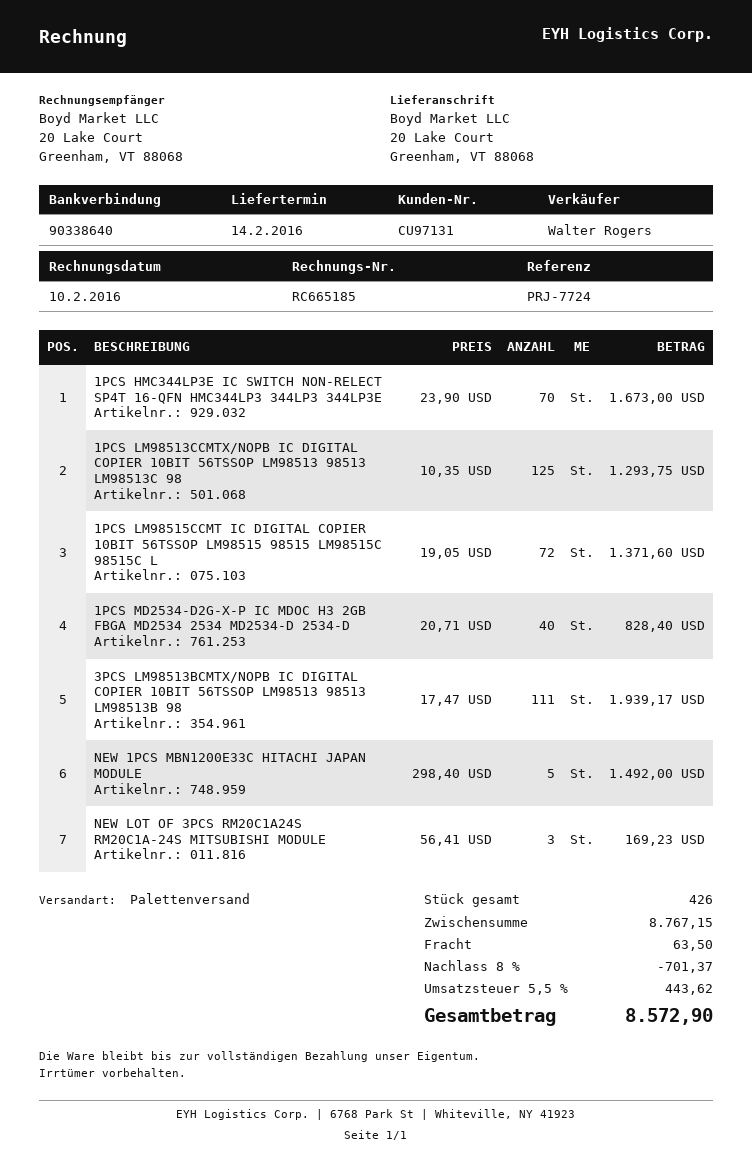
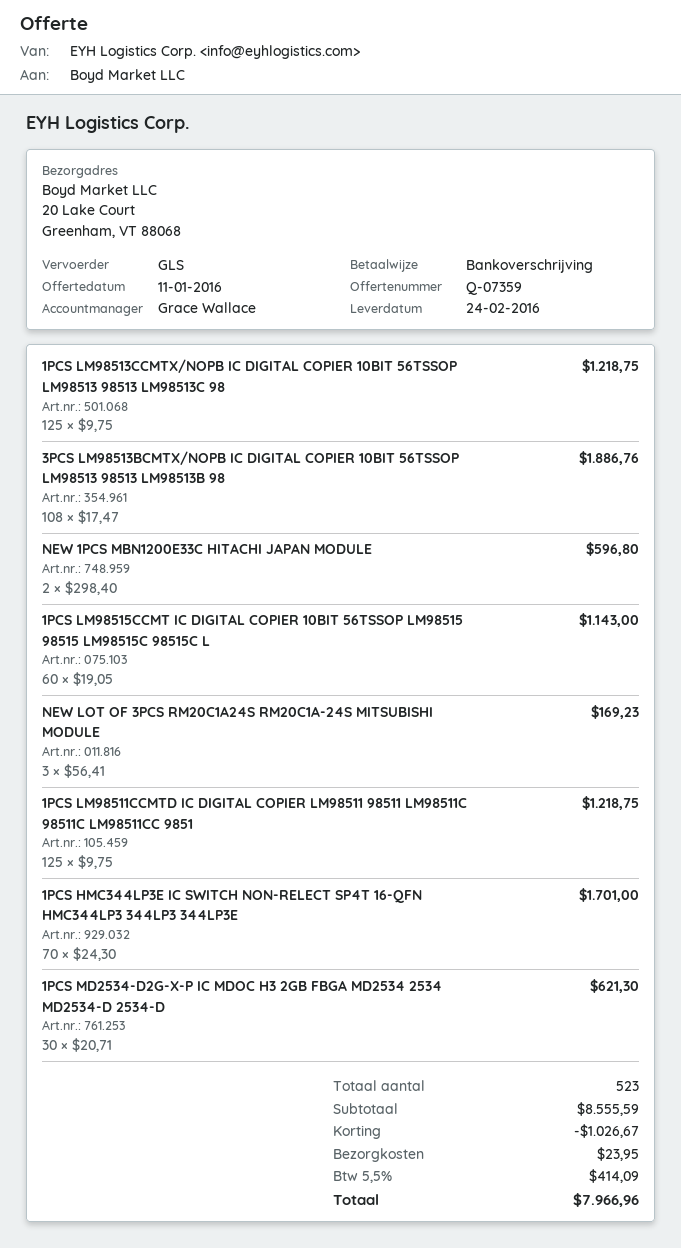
delivery date: 2016-02-14 -> 2016-02-24
sales rep: Walter Rogers -> Grace Wallace
shipping method: pallet freight -> GLS
1PCS HMC344LP3E IC SWITCH NON-RELECT SP4T 16-QFN HMC344LP3 344LP3 344LP3E: 70 x 23.90 = 1673.00 -> 70 x 24.30 = 1701.00
1PCS LM98513CCMTX/NOPB IC DIGITAL COPIER 10BIT 56TSSOP LM98513 98513 LM98513C 98: 125 x 10.35 = 1293.75 -> 125 x 9.75 = 1218.75
1PCS LM98515CCMT IC DIGITAL COPIER 10BIT 56TSSOP LM98515 98515 LM98515C 98515C L: 72 x 19.05 = 1371.60 -> 60 x 19.05 = 1143.00
1PCS MD2534-D2G-X-P IC MDOC H3 2GB FBGA MD2534 2534 MD2534-D 2534-D: 40 x 20.71 = 828.40 -> 30 x 20.71 = 621.30
3PCS LM98513BCMTX/NOPB IC DIGITAL COPIER 10BIT 56TSSOP LM98513 98513 LM98513B 98: 111 x 17.47 = 1939.17 -> 108 x 17.47 = 1886.76
NEW 1PCS MBN1200E33C HITACHI JAPAN MODULE: 5 x 298.40 = 1492.00 -> 2 x 298.40 = 596.80
1PCS LM98511CCMTD IC DIGITAL COPIER LM98511 98511 LM98511C 98511C LM98511CC 9851: none -> 125 x 9.75 = 1218.75
total quantity: 426 -> 523
subtotal: 8767.15 -> 8555.59
discount: 701.37 -> 1026.67
shipping: 63.50 -> 23.95
tax: 5.5% = 443.62 -> 5.5% = 414.09
total: 8572.90 -> 7966.96

